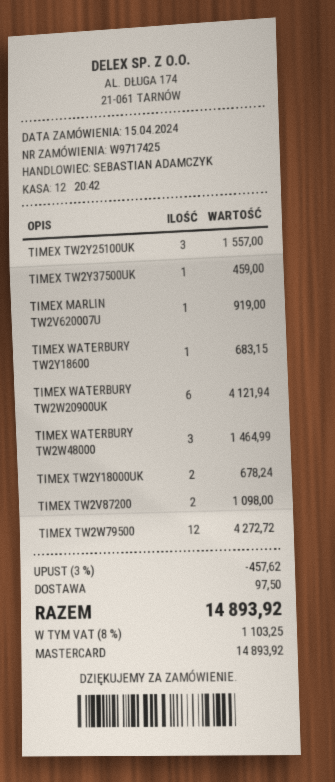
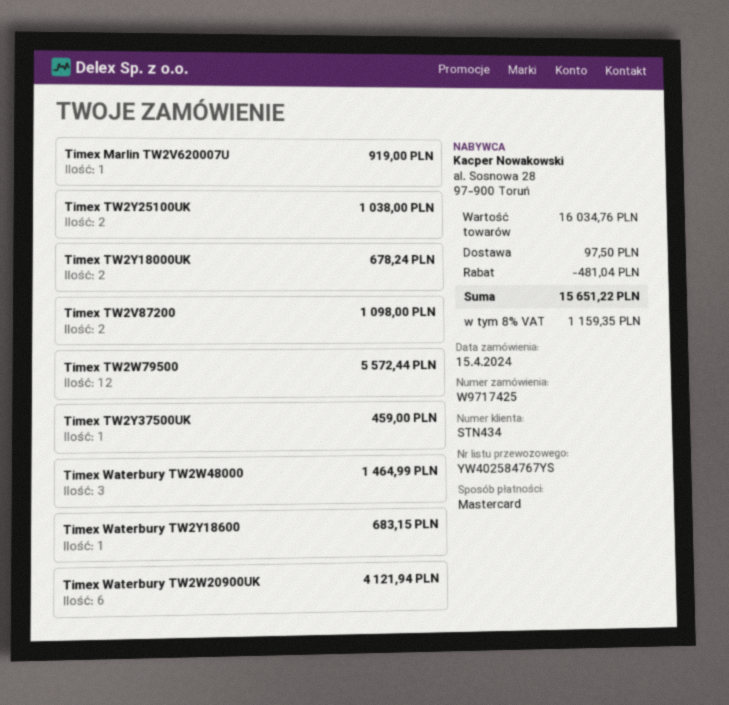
TIMEX TW2Y25100UK: 3 for 1557.00 -> 2 for 1038.00
TIMEX TW2W79500: 12 for 4272.72 -> 12 for 5572.44
discount: 457.62 -> 481.04
tax: 8% = 1103.25 -> 8% = 1159.35
total: 14893.92 -> 15651.22

